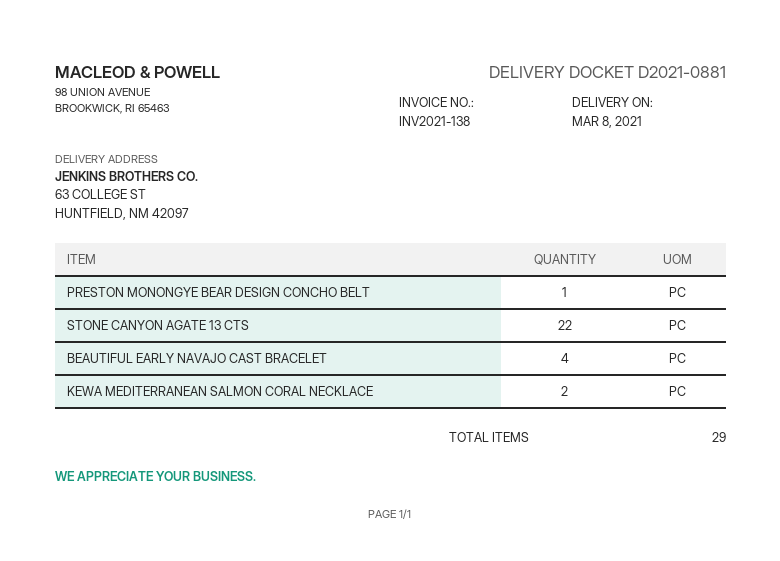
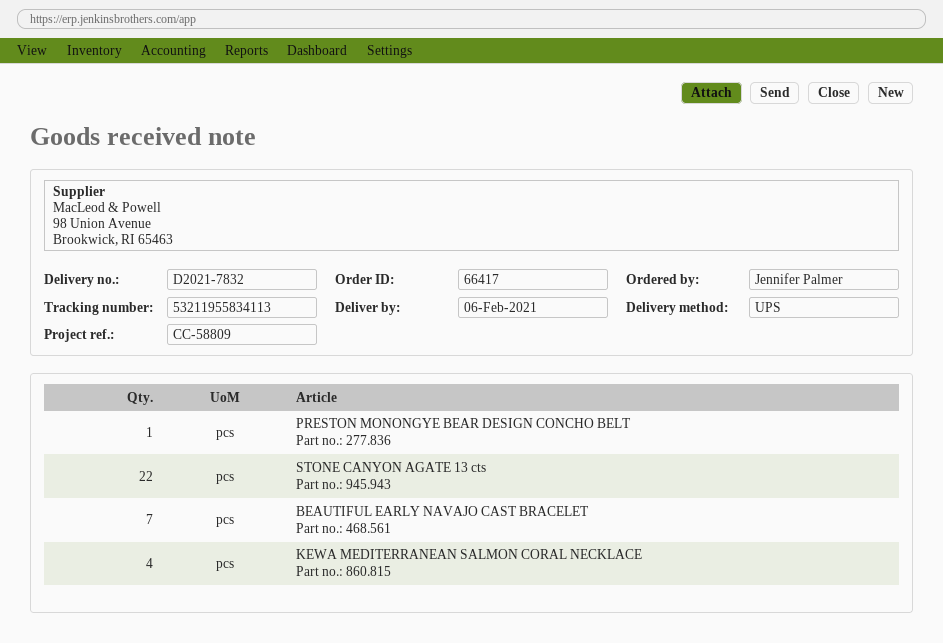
delivery note number: D2021-0881 -> D2021-7832
delivery date: 2021-03-08 -> 2021-02-06
BEAUTIFUL EARLY NAVAJO CAST BRACELET: 4 -> 7
KEWA MEDITERRANEAN SALMON CORAL NECKLACE: 2 -> 4

